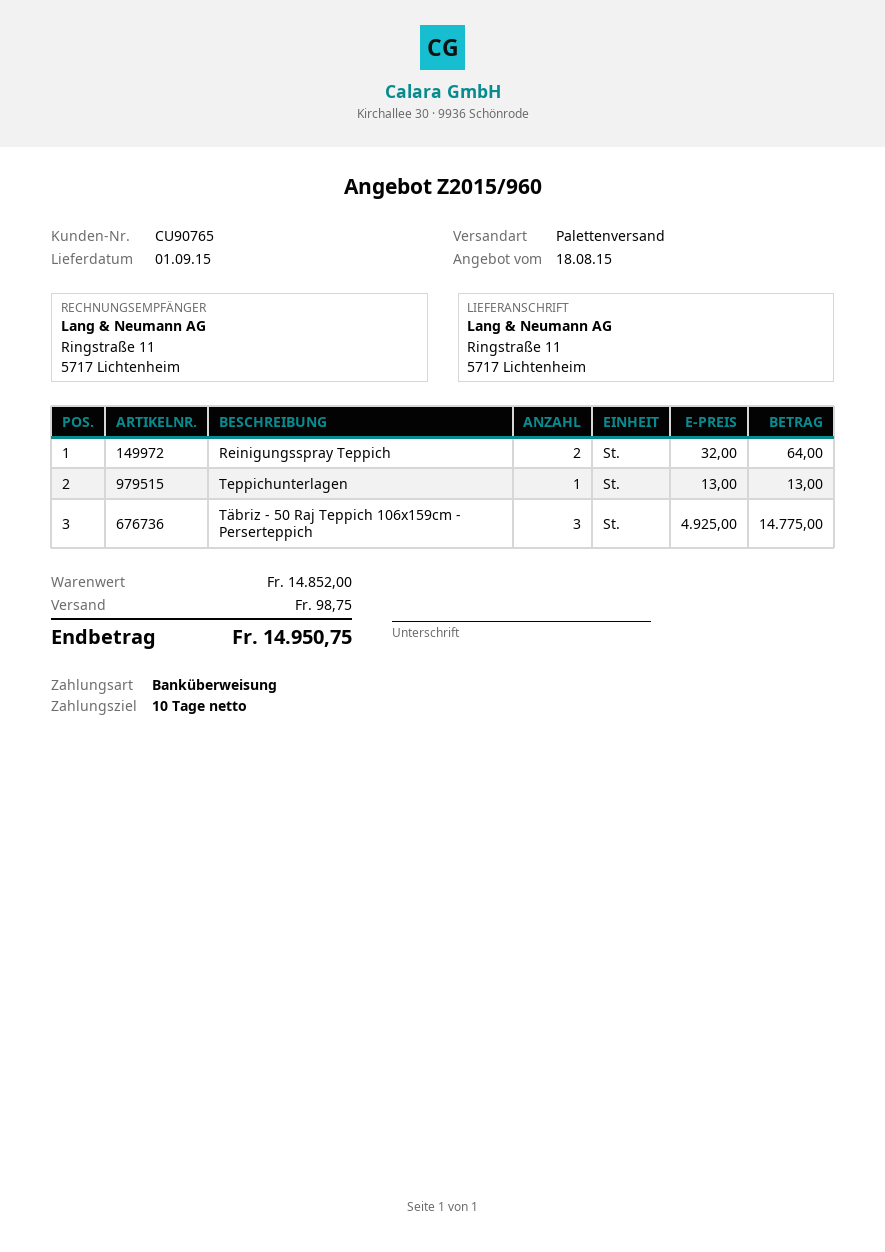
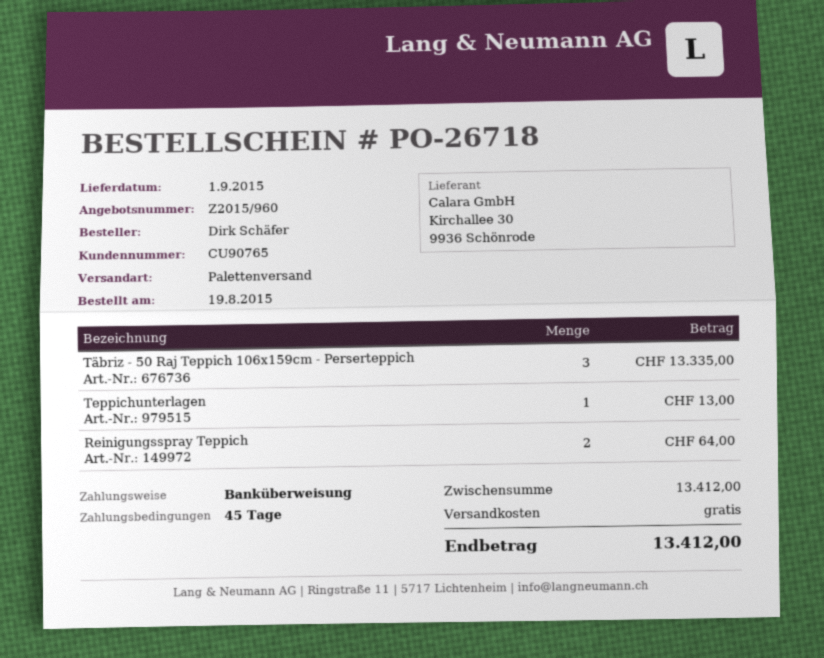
payment terms: 10 days -> 45 days
Täbriz - 50 Raj Teppich 106x159cm - Perserteppich: 3 for 14775.00 -> 3 for 13335.00
subtotal: 14852.00 -> 13412.00
shipping: 98.75 -> 0.00
total: 14950.75 -> 13412.00

